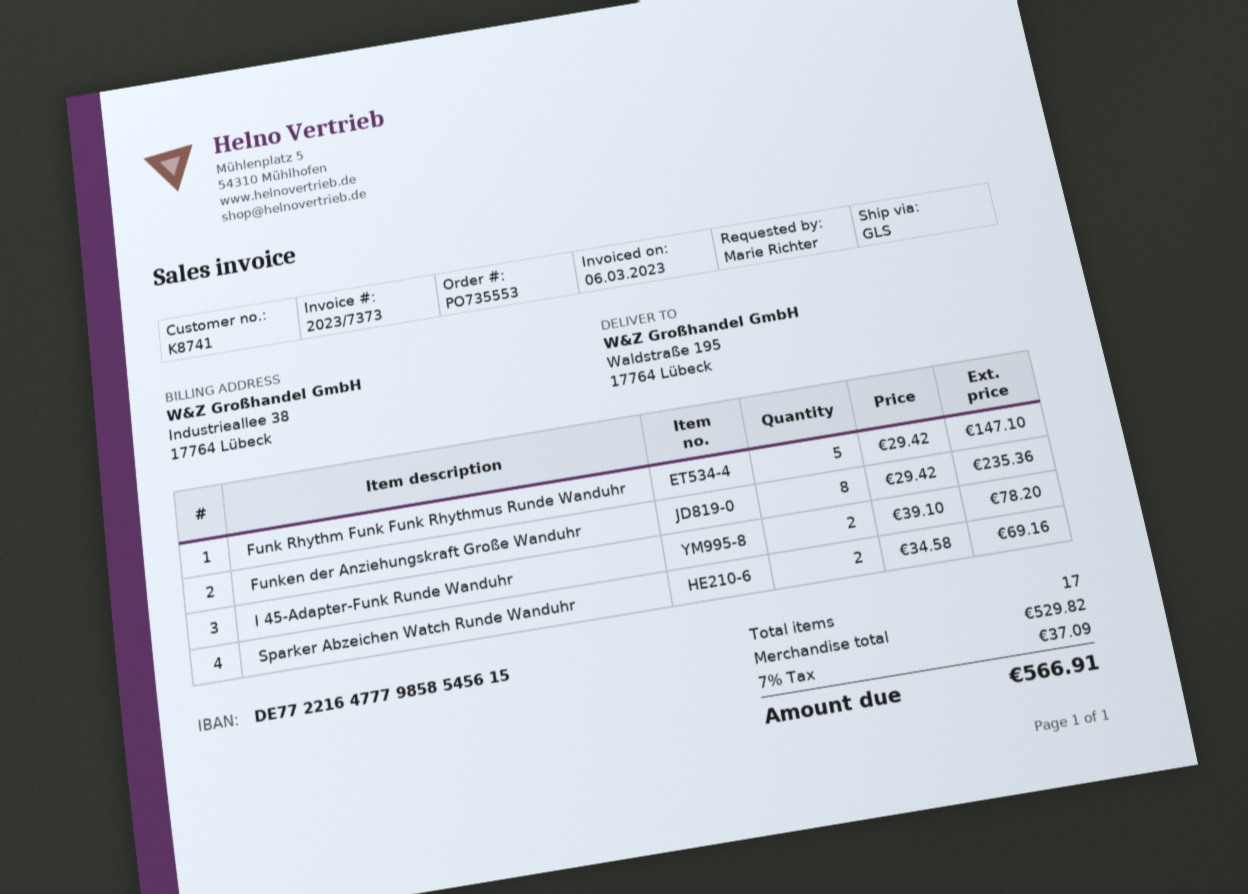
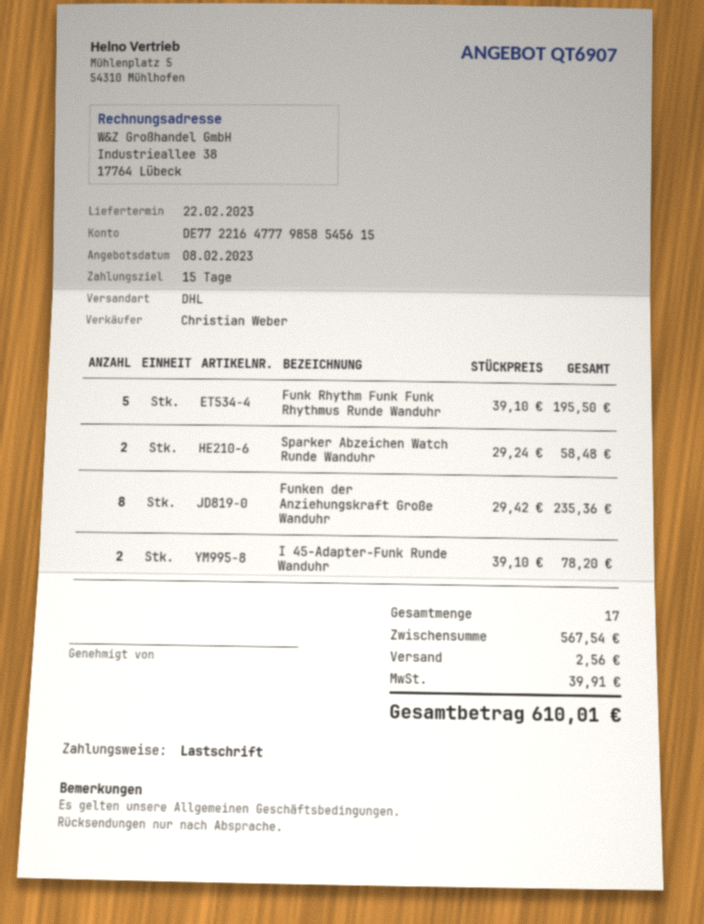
shipping method: GLS -> DHL
Funk Rhythm Funk Funk Rhythmus Runde Wanduhr: 5 x 29.42 = 147.10 -> 5 x 39.10 = 195.50
Sparker Abzeichen Watch Runde Wanduhr: 2 x 34.58 = 69.16 -> 2 x 29.24 = 58.48
subtotal: 529.82 -> 567.54
shipping: none -> 2.56
tax: 37.09 -> 39.91
total: 566.91 -> 610.01

